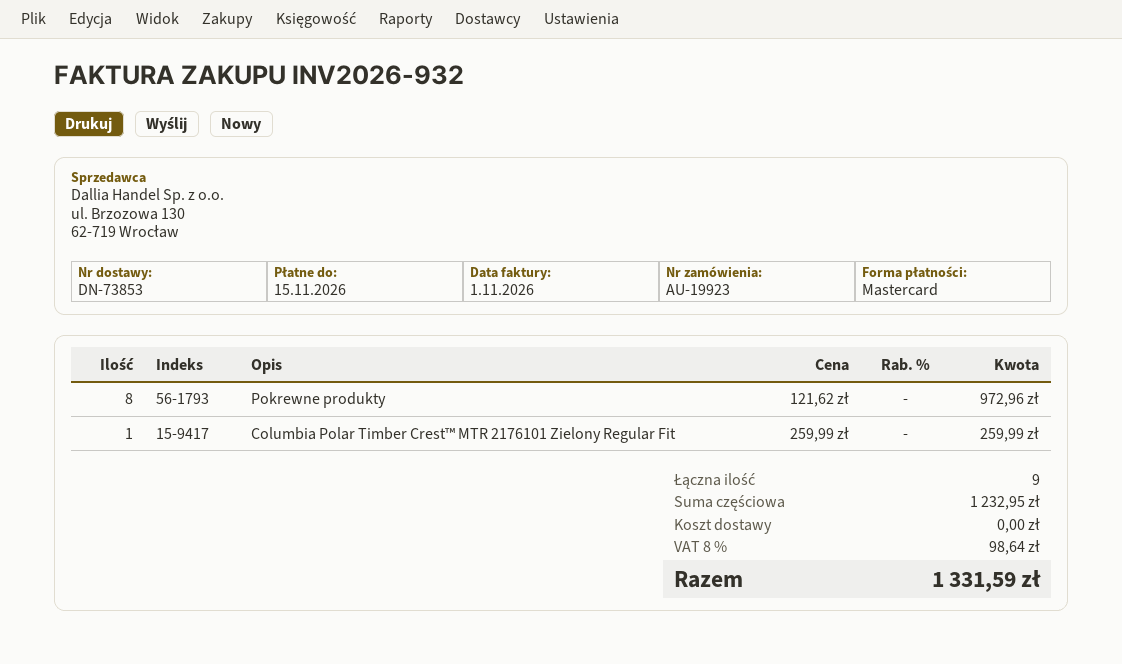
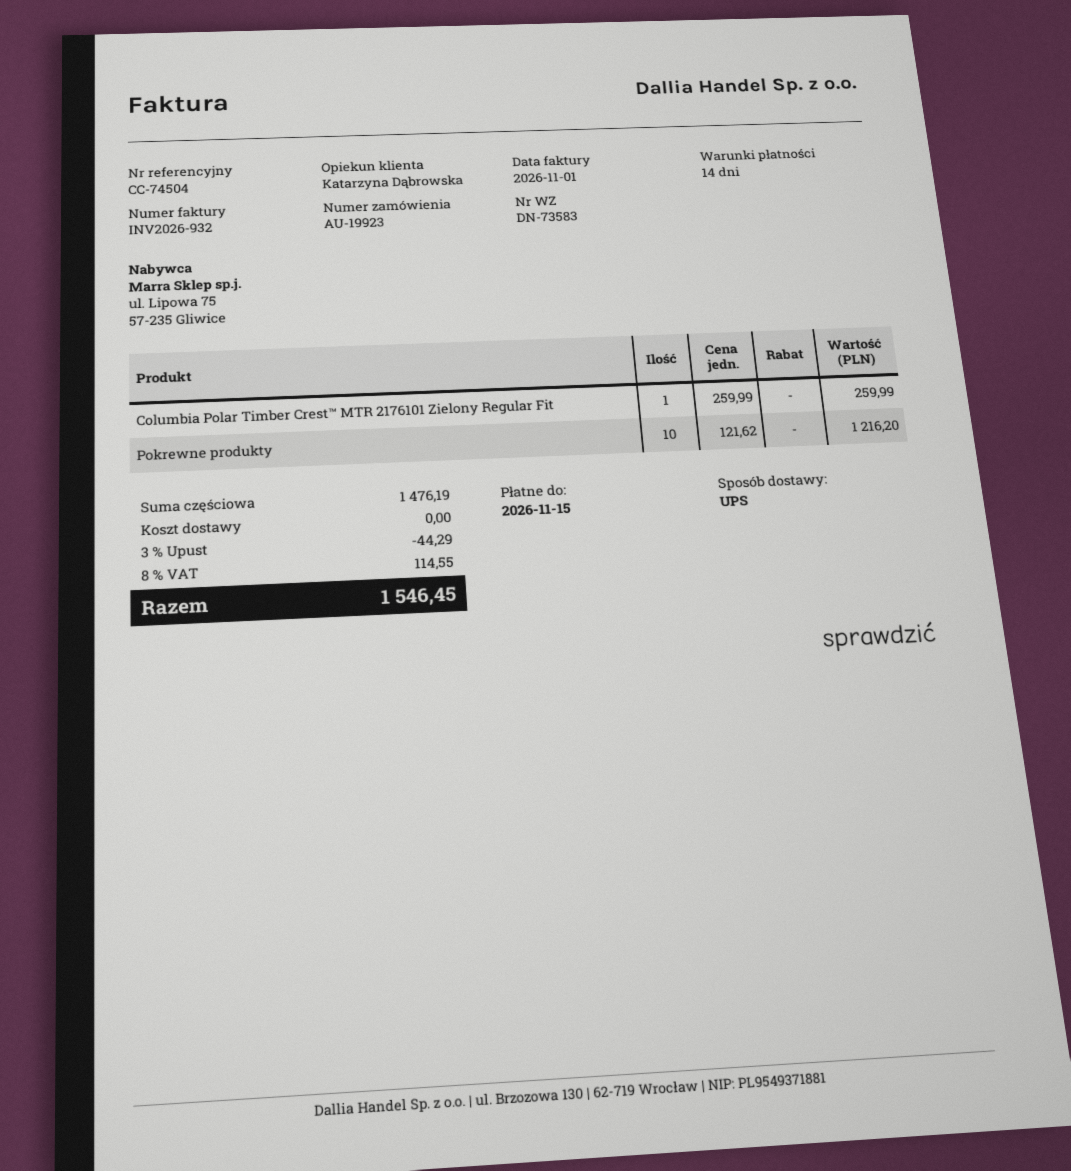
delivery note number: DN-73853 -> DN-73583
Pokrewne produkty: 8 x 121.62 = 972.96 -> 10 x 121.62 = 1216.20
subtotal: 1232.95 -> 1476.19
discount: none -> 3% = 44.29
tax: 8% = 98.64 -> 8% = 114.55
total: 1331.59 -> 1546.45

